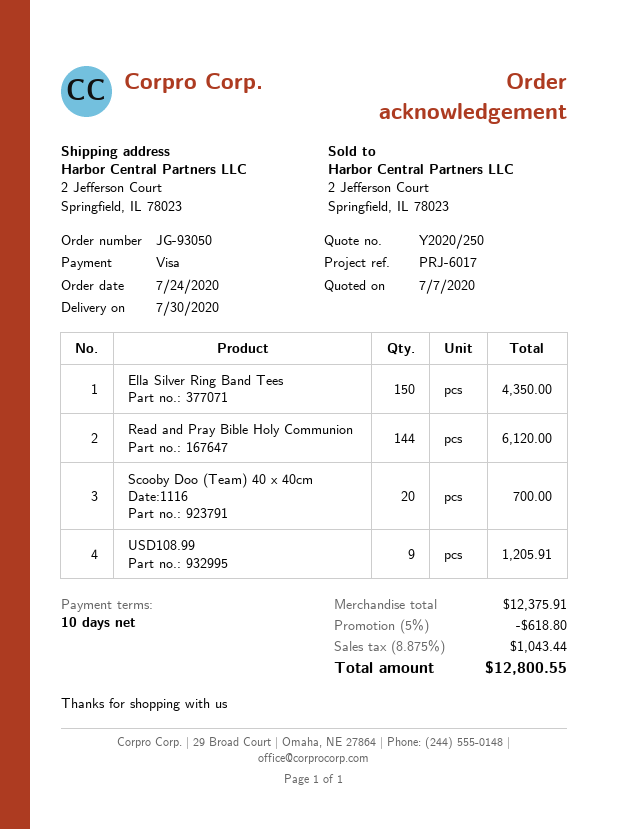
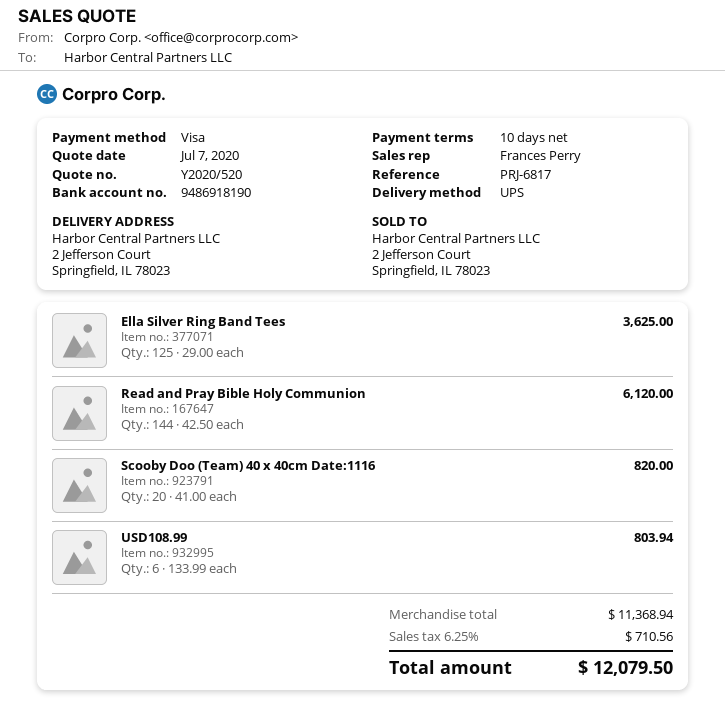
quote number: Y2020/250 -> Y2020/520
reference: PRJ-6017 -> PRJ-6817
Ella Silver Ring Band Tees: 150 for 4350.00 -> 125 for 3625.00
Scooby Doo (Team) 40 x 40cm Date:1116: 20 for 700.00 -> 20 for 820.00
USD108.99: 9 for 1205.91 -> 6 for 803.94
subtotal: 12375.91 -> 11368.94
discount: 5% = 618.80 -> none
tax: 8.875% = 1043.44 -> 6.25% = 710.56
total: 12800.55 -> 12079.50

